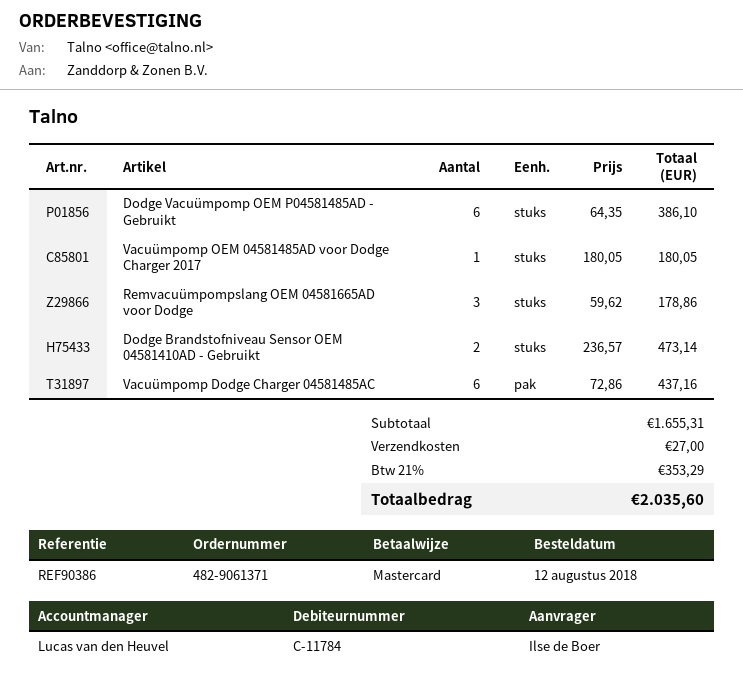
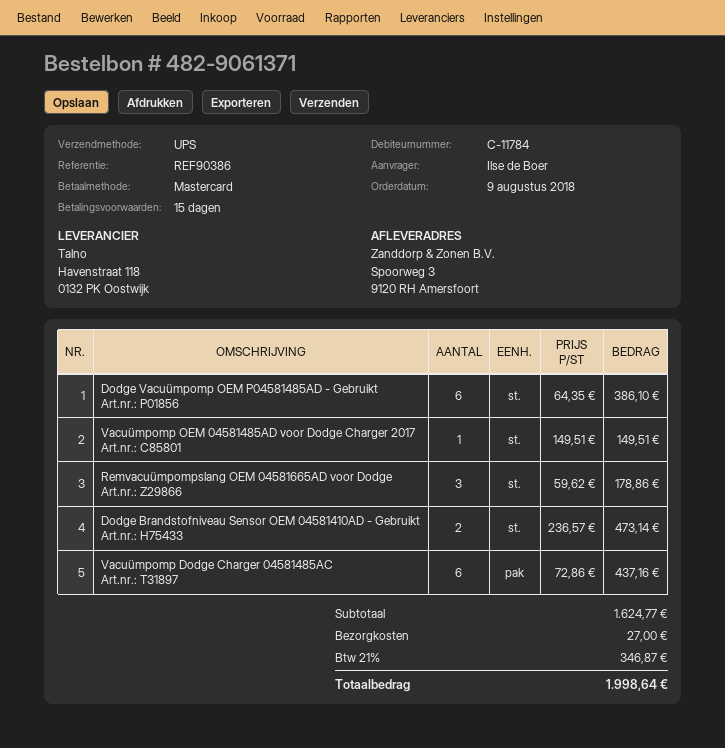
order date: 2018-08-12 -> 2018-08-09
Vacuümpomp OEM 04581485AD voor Dodge Charger 2017: 1 x 180.05 = 180.05 -> 1 x 149.51 = 149.51
subtotal: 1655.31 -> 1624.77
tax: 21% = 353.29 -> 21% = 346.87
total: 2035.60 -> 1998.64

